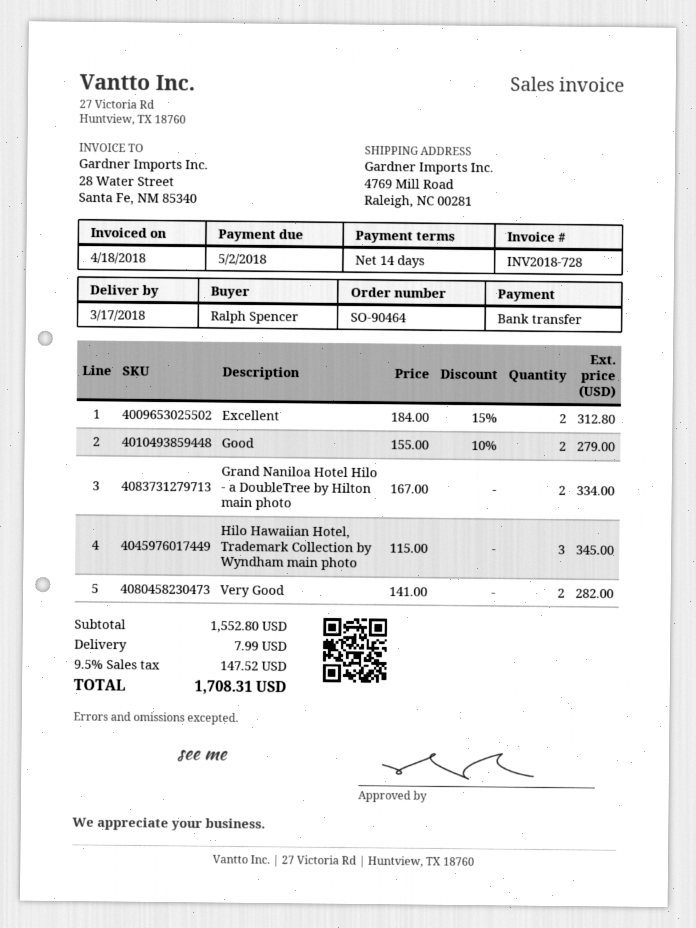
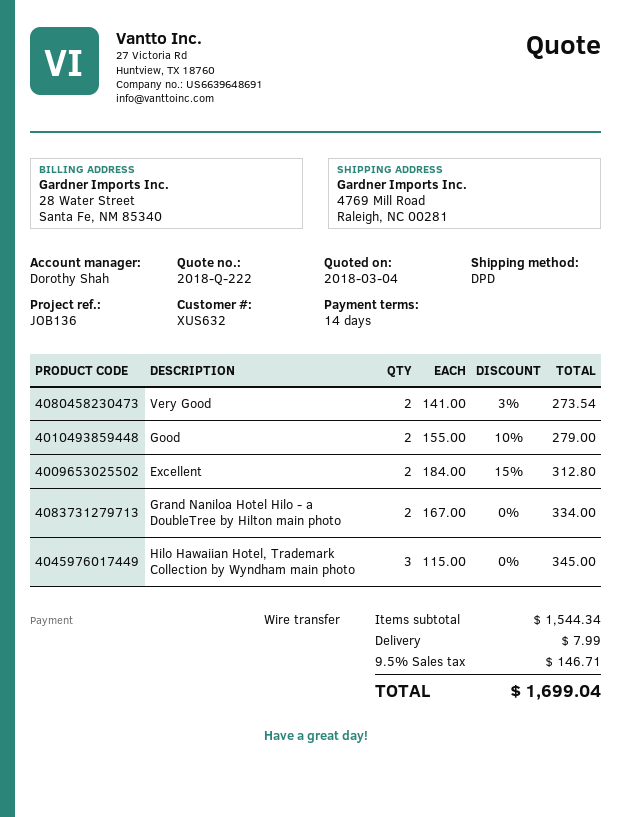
Very Good: 2 x 141.00 = 282.00 -> 2 x 141.00 - 3% = 273.54
subtotal: 1552.80 -> 1544.34
tax: 9.5% = 147.52 -> 9.5% = 146.71
total: 1708.31 -> 1699.04

